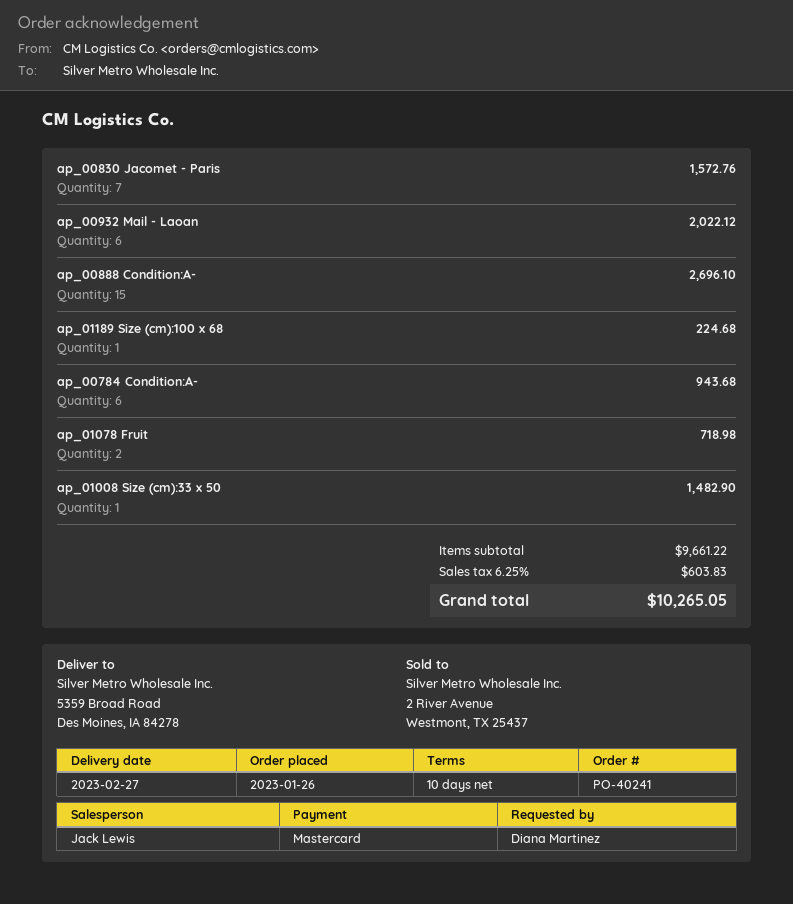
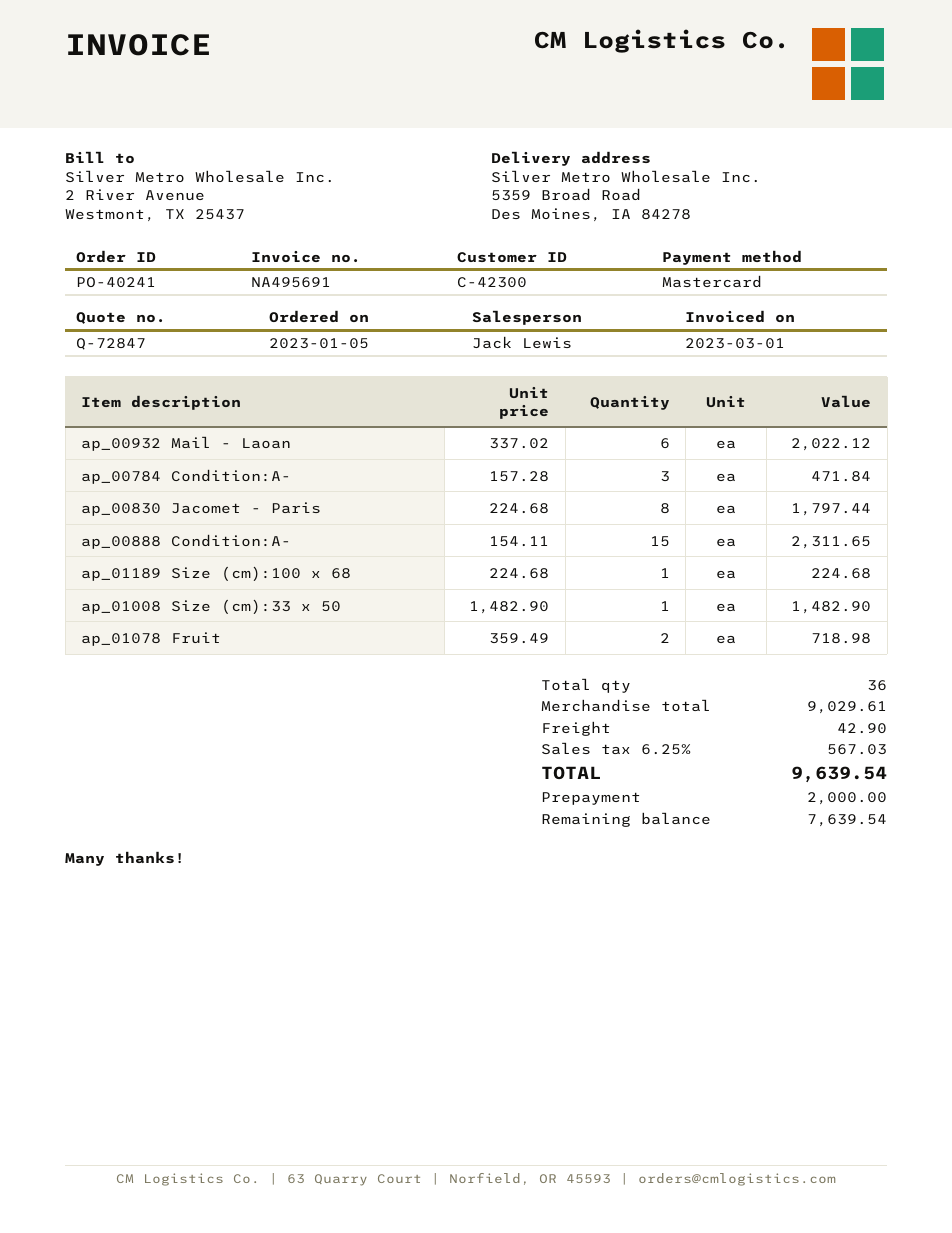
order date: 2023-01-26 -> 2023-01-05
ap_00830 Jacomet - Paris: 7 for 1572.76 -> 8 for 1797.44
ap_00888 Condition:A-: 15 for 2696.10 -> 15 for 2311.65
ap_00784 Condition:A-: 6 for 943.68 -> 3 for 471.84
subtotal: 9661.22 -> 9029.61
shipping: none -> 42.90
tax: 6.25% = 603.83 -> 6.25% = 567.03
total: 10265.05 -> 9639.54

